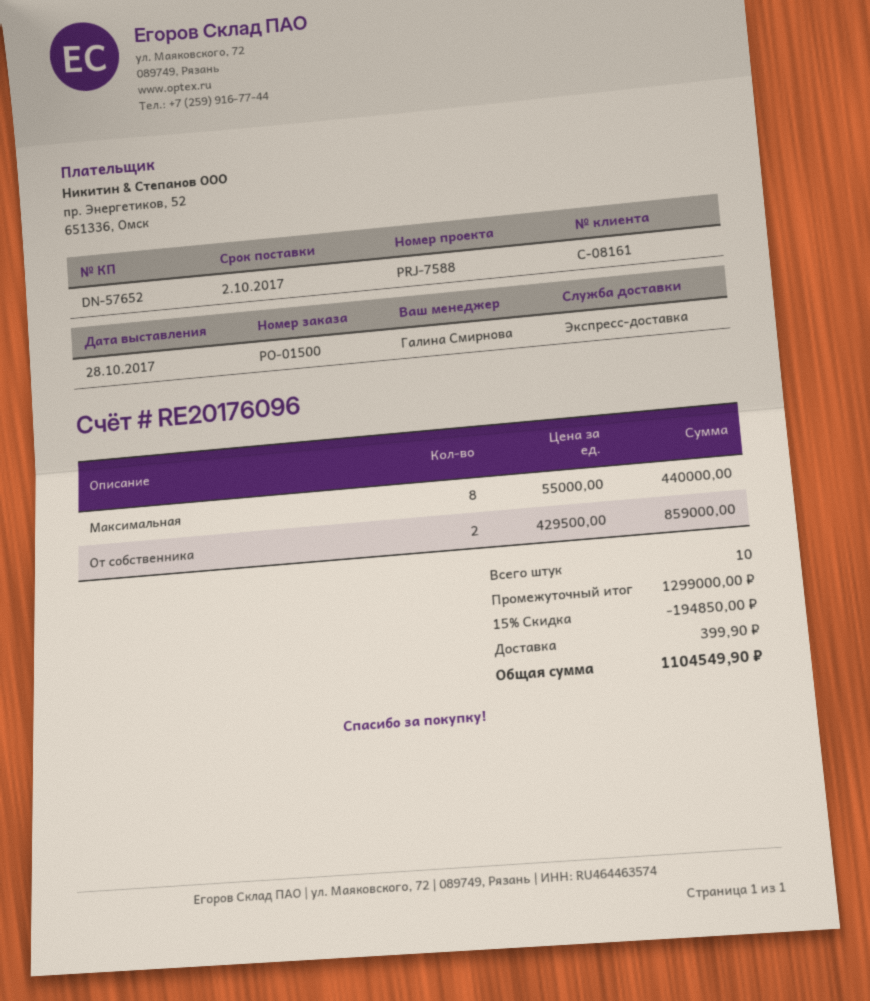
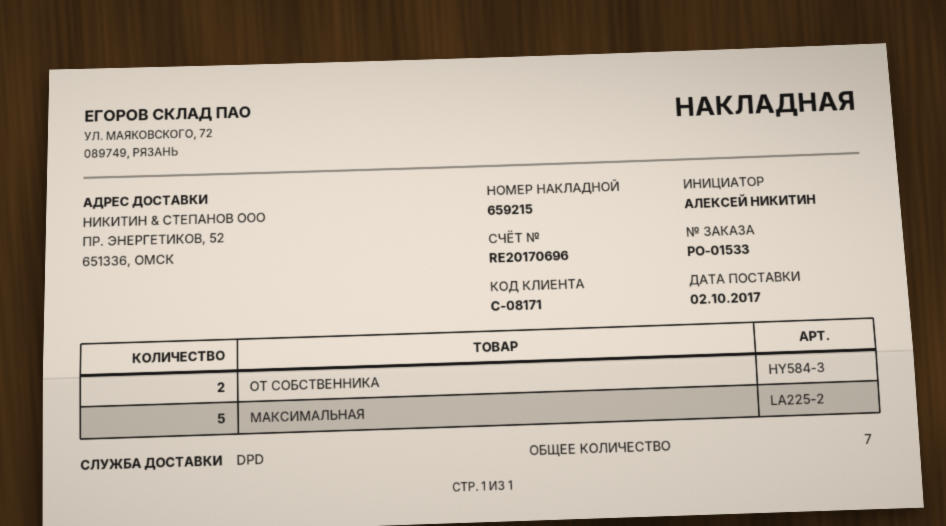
order number: PO-01500 -> PO-01533
invoice number: RE20176096 -> RE20170696
customer number: C-08161 -> C-08171
shipping method: express -> DPD
Максимальная: 8 -> 5
total quantity: 10 -> 7

